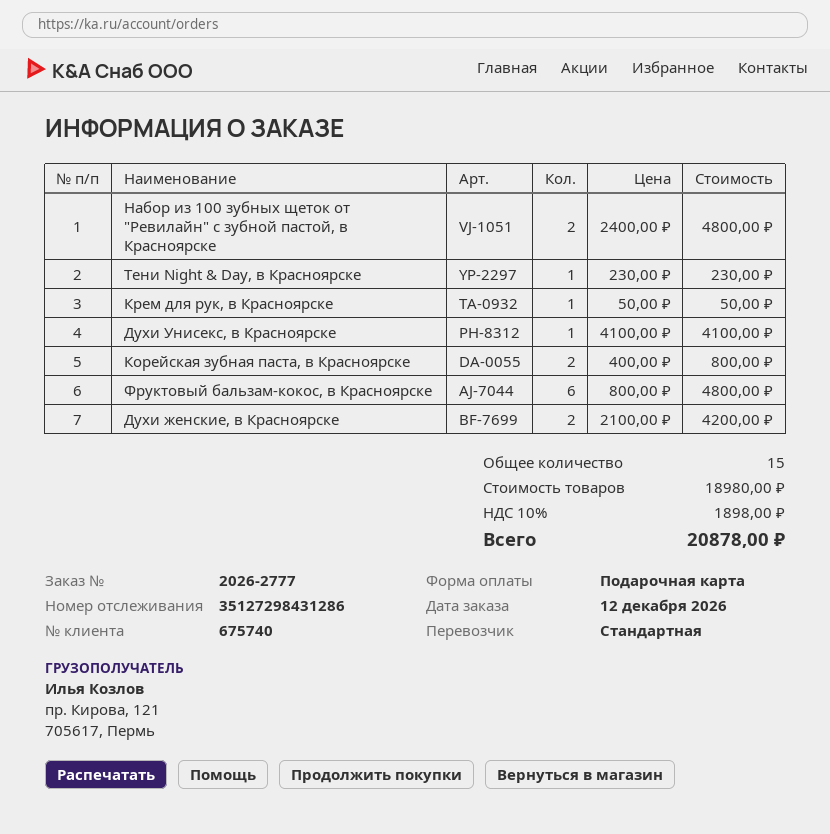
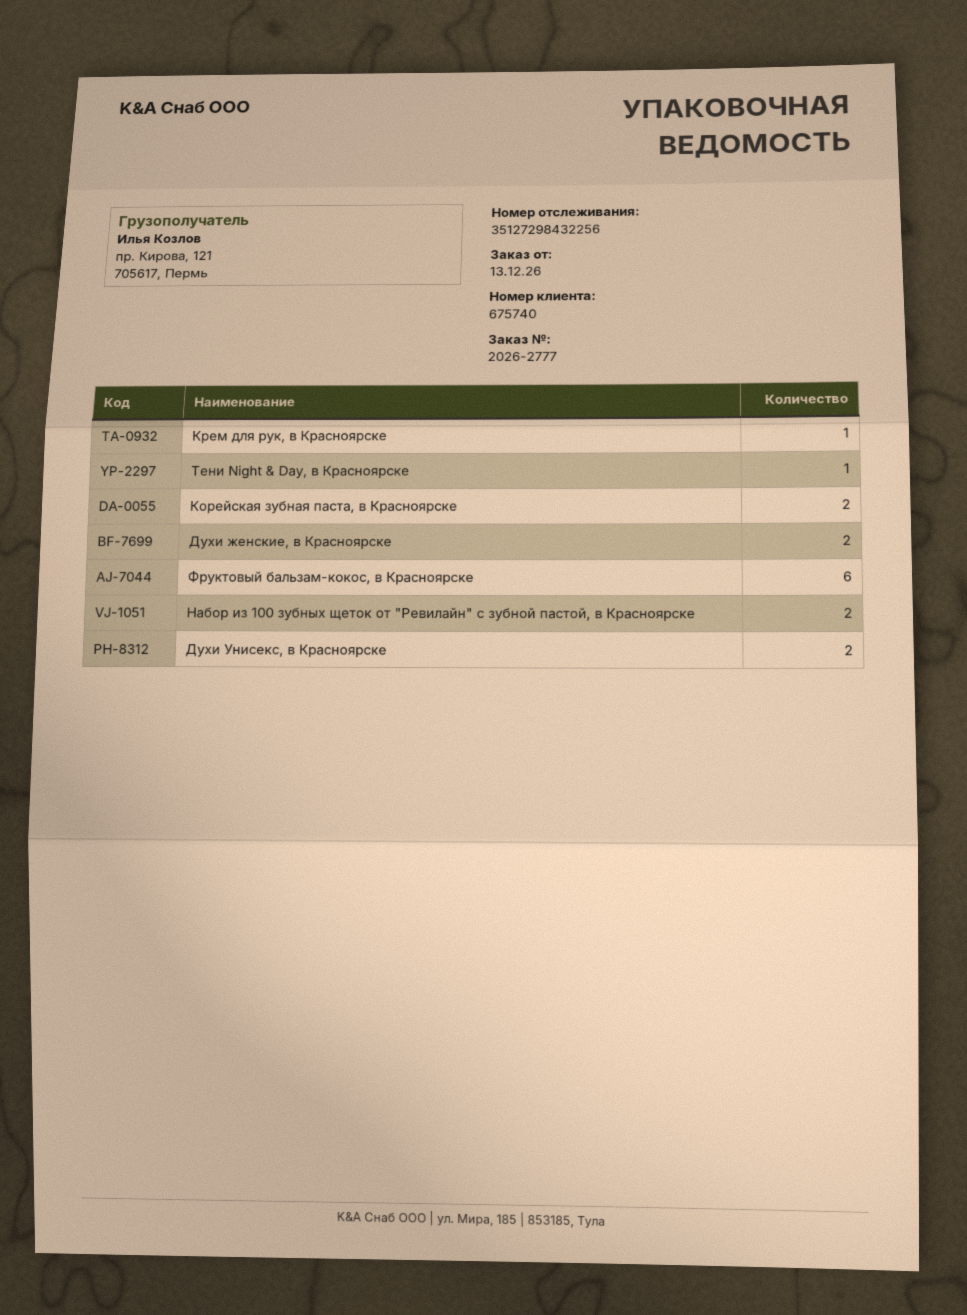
order date: 2026-12-12 -> 2026-12-13
tracking number: 35127298431286 -> 35127298432256
Духи Унисекс, в Красноярске: 1 -> 2

